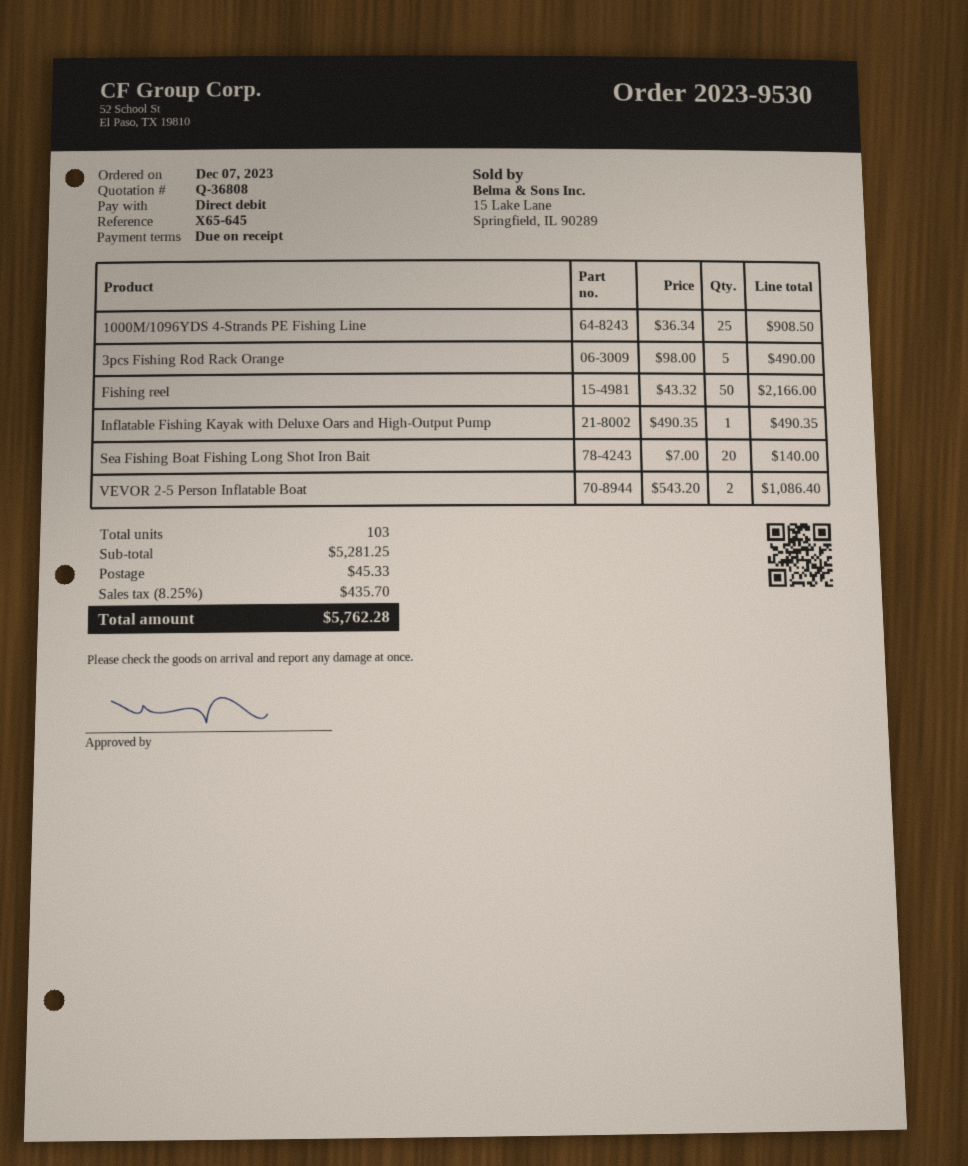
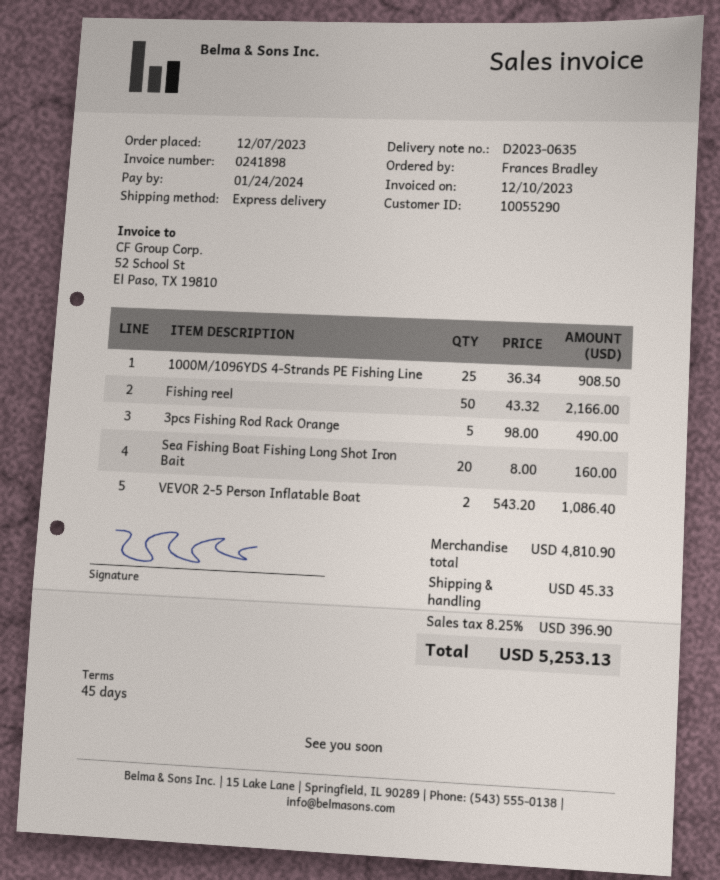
payment terms: on receipt -> 45 days
Inflatable Fishing Kayak with Deluxe Oars and High-Output Pump: 1 x 490.35 = 490.35 -> none
Sea Fishing Boat Fishing Long Shot Iron Bait: 20 x 7.00 = 140.00 -> 20 x 8.00 = 160.00
subtotal: 5281.25 -> 4810.90
tax: 8.25% = 435.70 -> 8.25% = 396.90
total: 5762.28 -> 5253.13

